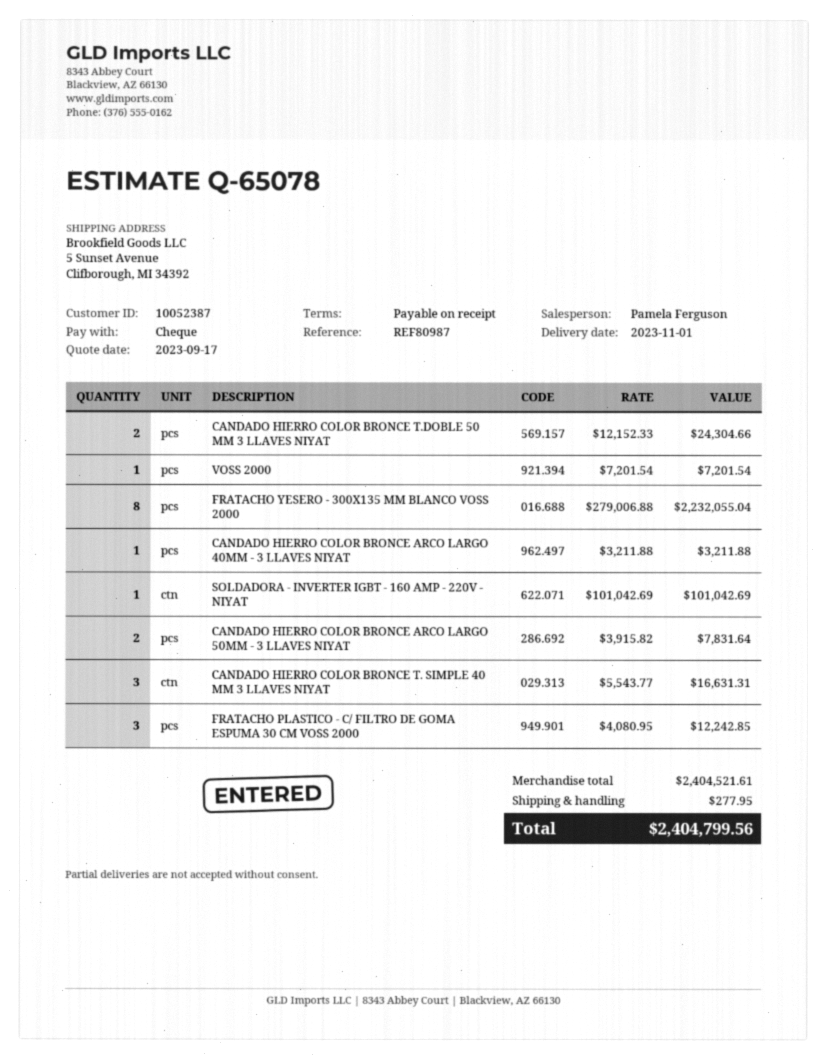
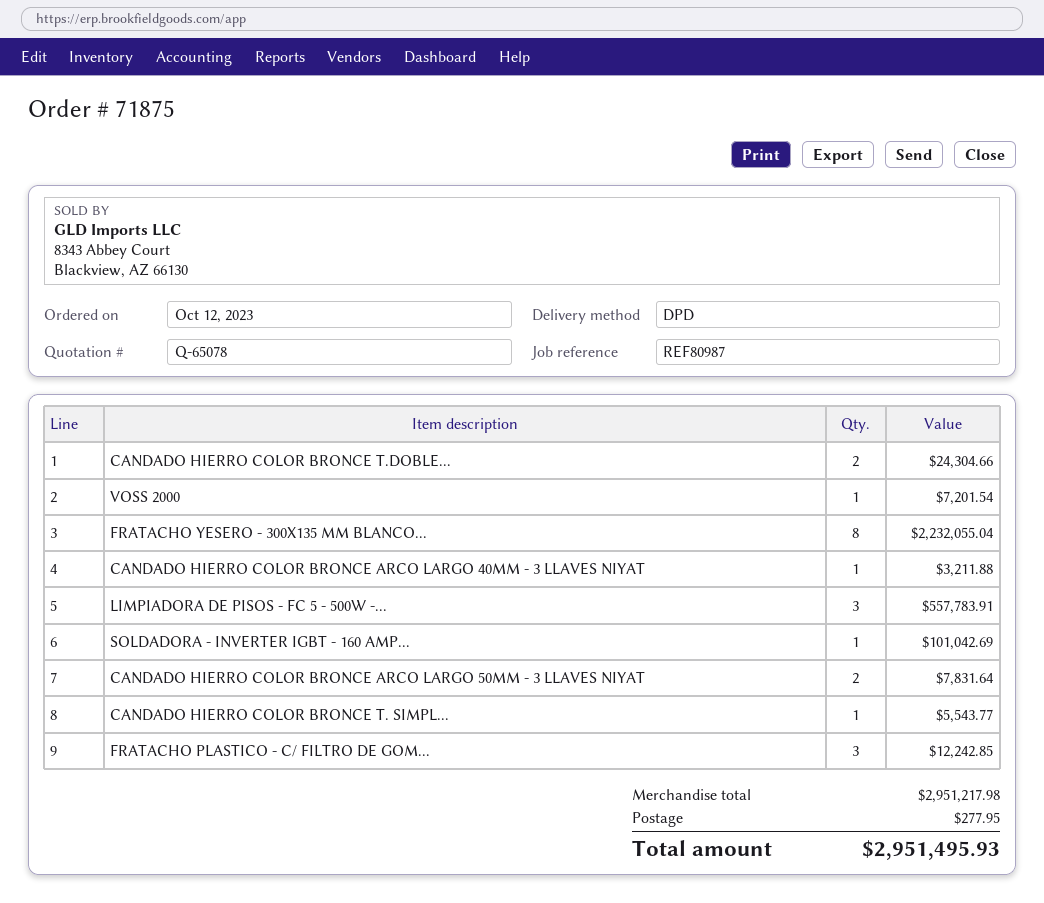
CANDADO HIERRO COLOR BRONCE T. SIMPLE 40 MM 3 LLAVES NIYAT: 3 for 16631.31 -> 1 for 5543.77
LIMPIADORA DE PISOS - FC 5 - 500W -...: none -> 3 for 557783.91
subtotal: 2404521.61 -> 2951217.98
total: 2404799.56 -> 2951495.93

